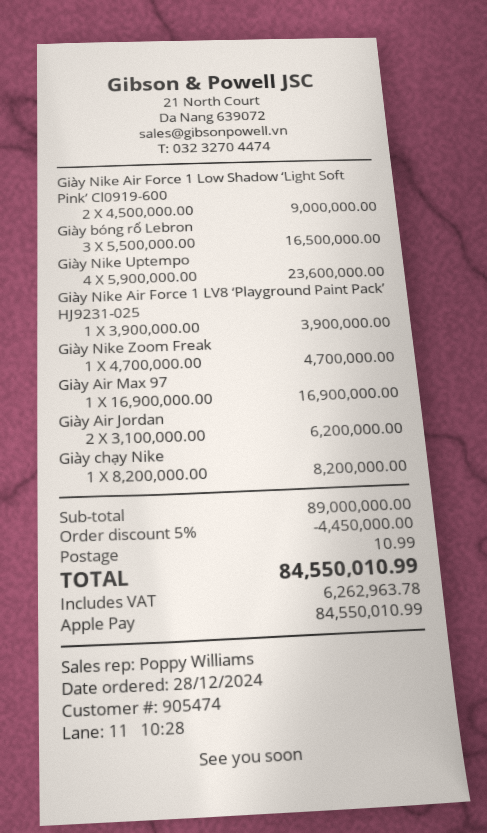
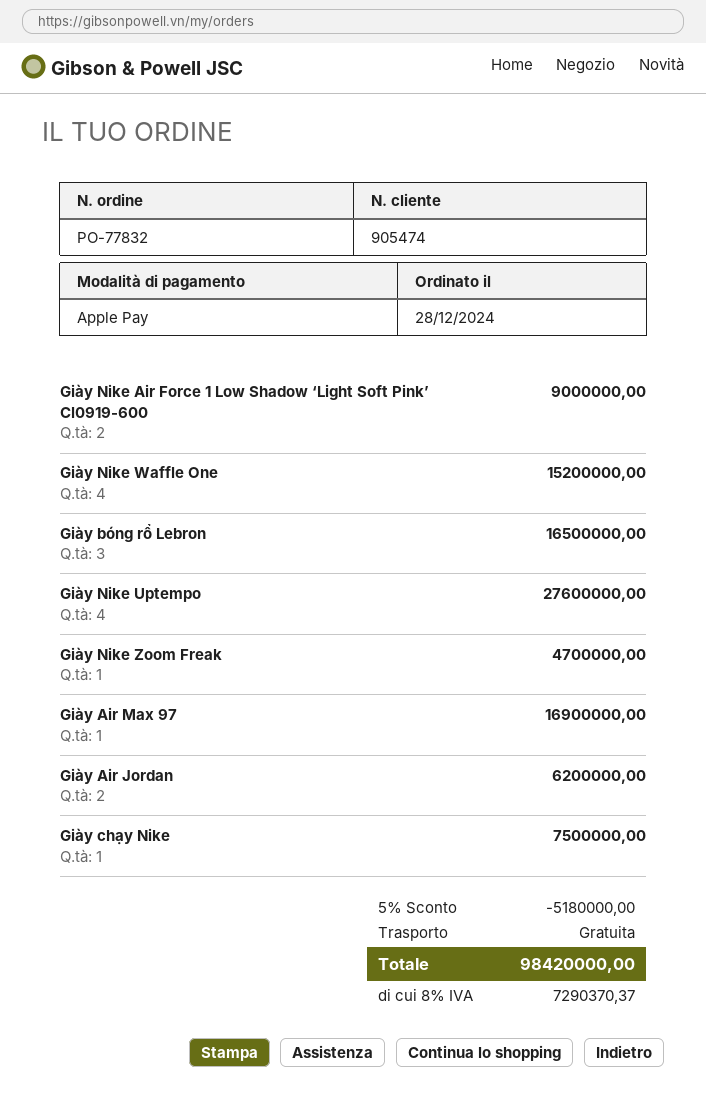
Giày Nike Uptempo: 4 for 23600000.00 -> 4 for 27600000.00
Giày Nike Air Force 1 LV8 ‘Playground Paint Pack’ HJ9231-025: 1 for 3900000.00 -> none
Giày chạy Nike: 1 for 8200000.00 -> 1 for 7500000.00
Giày Nike Waffle One: none -> 4 for 15200000.00
discount: 5% = 4450000.00 -> 5% = 5180000.00
shipping: 10.99 -> 0.00
tax: 6262963.78 -> 7290370.37
total: 84550010.99 -> 98420000.00

